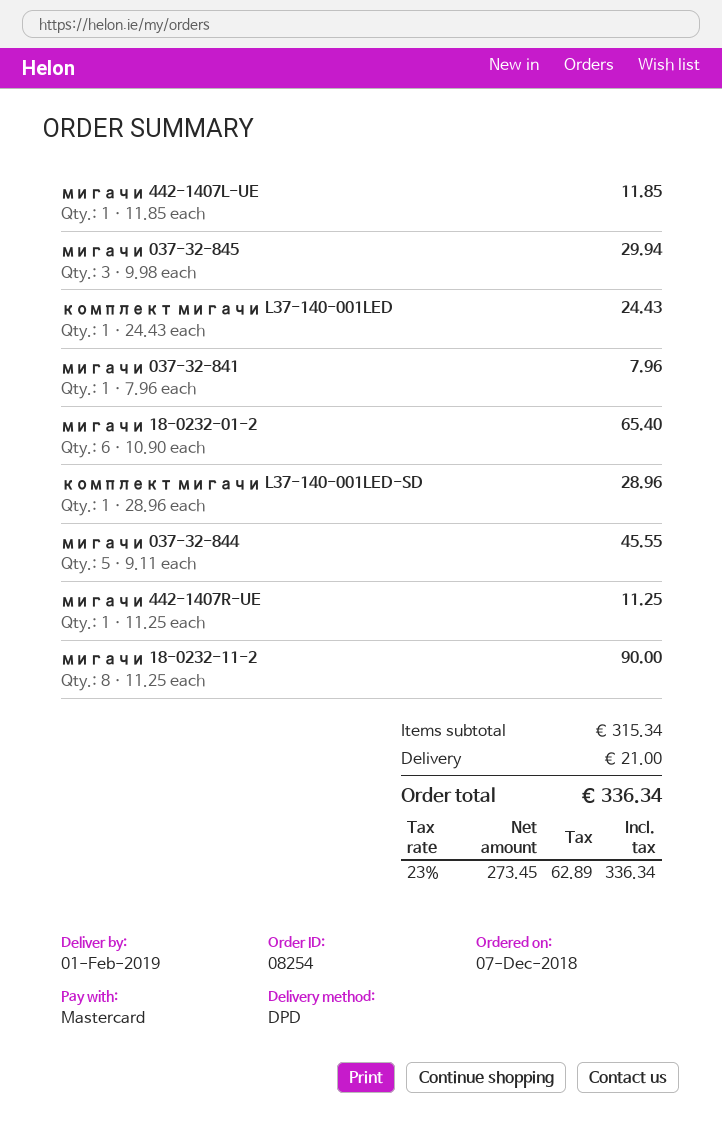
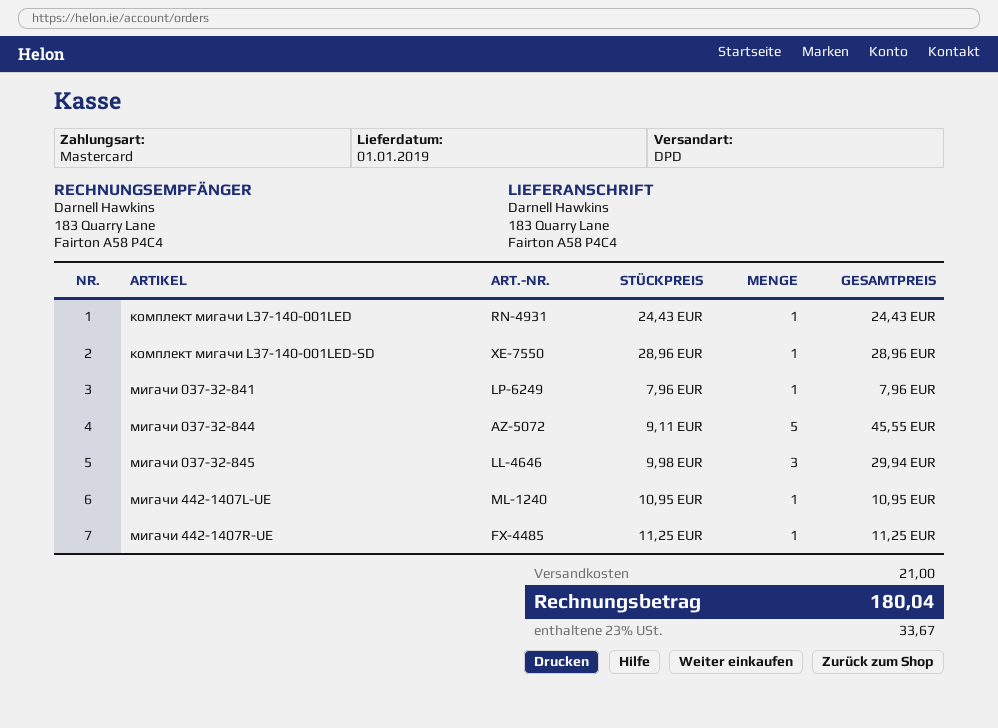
delivery date: 2019-02-01 -> 2019-01-01
мигачи 442-1407L-UE: 1 x 11.85 = 11.85 -> 1 x 10.95 = 10.95
мигачи 18-0232-01-2: 6 x 10.90 = 65.40 -> none
мигачи 18-0232-11-2: 8 x 11.25 = 90.00 -> none
tax: 23% = 62.89 -> 23% = 33.67
total: 336.34 -> 180.04

